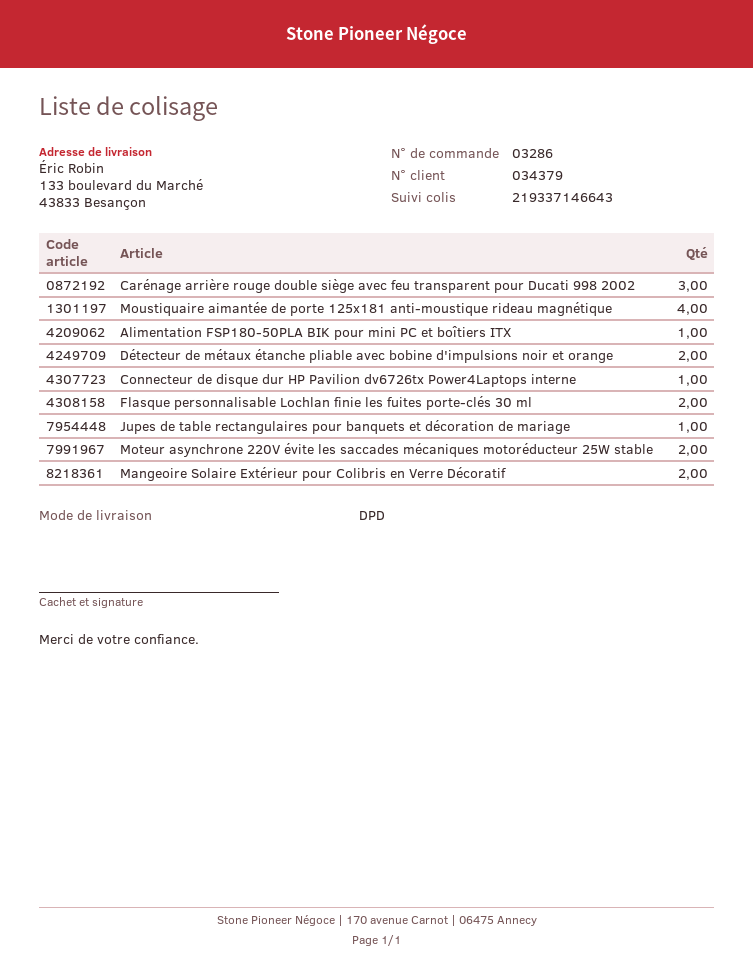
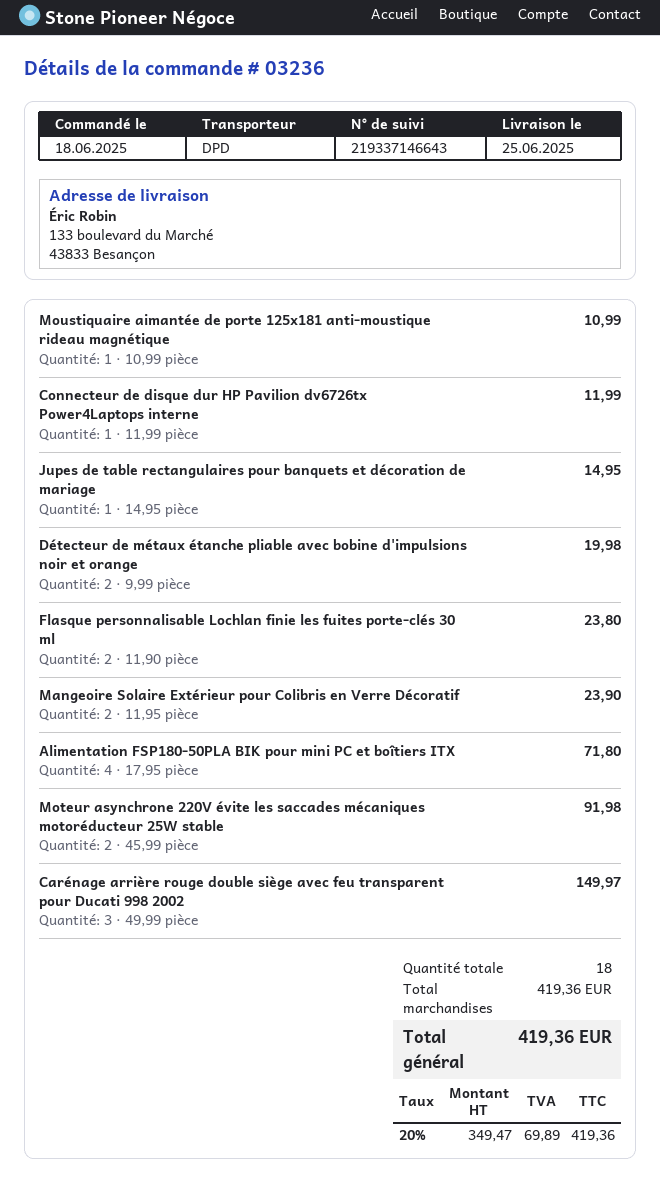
order number: 03286 -> 03236
Moustiquaire aimantée de porte 125x181 anti-moustique rideau magnétique: 4 -> 1
Alimentation FSP180-50PLA BIK pour mini PC et boîtiers ITX: 1 -> 4

